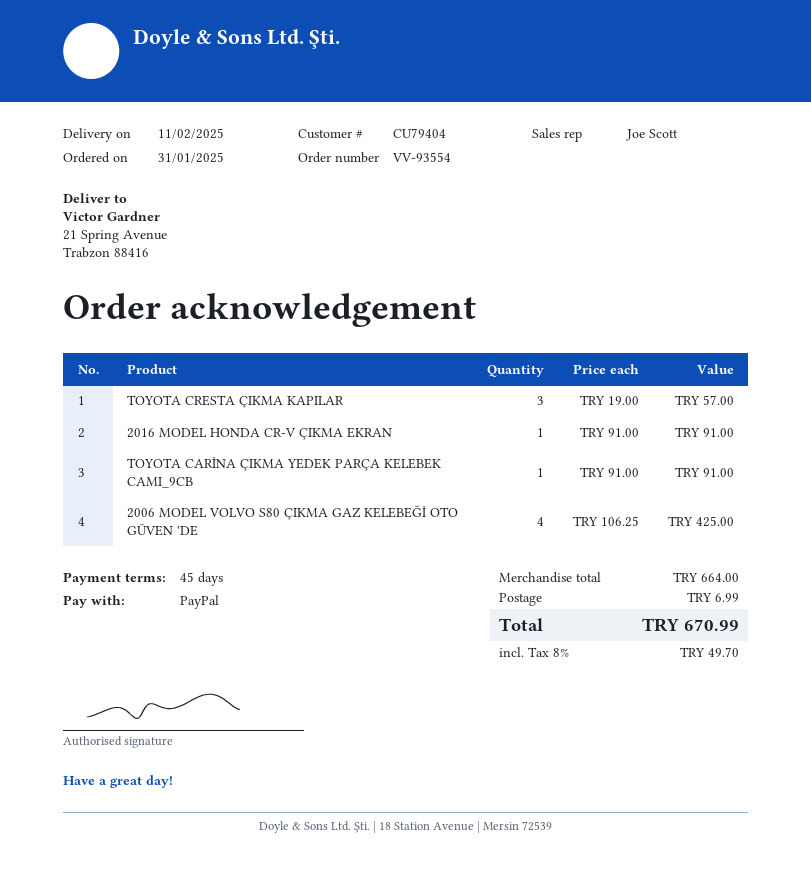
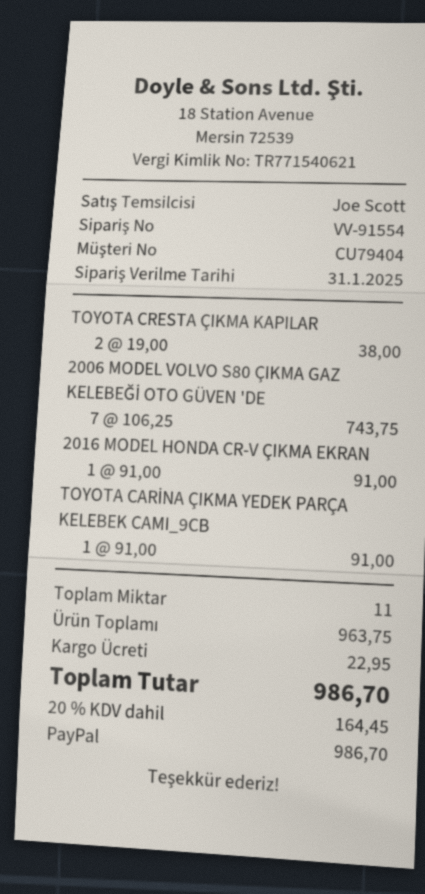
order number: VV-93554 -> VV-91554
TOYOTA CRESTA ÇIKMA KAPILAR: 3 x 19.00 = 57.00 -> 2 x 19.00 = 38.00
2006 MODEL VOLVO S80 ÇIKMA GAZ KELEBEĞİ OTO GÜVEN 'DE: 4 x 106.25 = 425.00 -> 7 x 106.25 = 743.75
subtotal: 664.00 -> 963.75
shipping: 6.99 -> 22.95
tax: 8% = 49.70 -> 20% = 164.45
total: 670.99 -> 986.70

